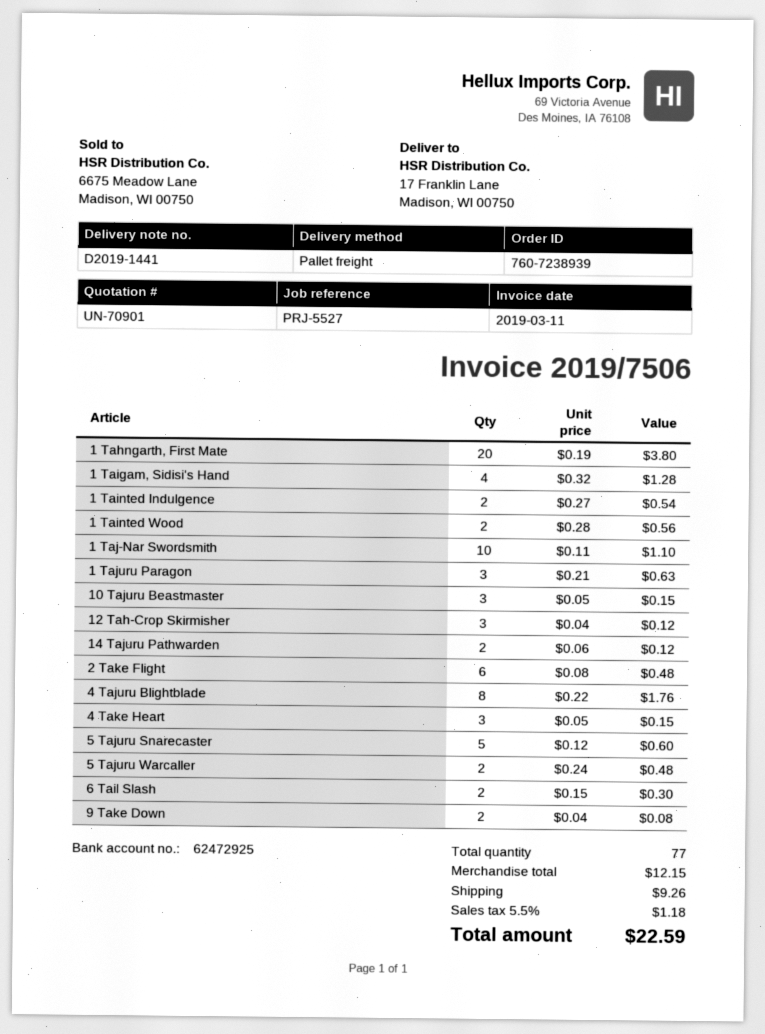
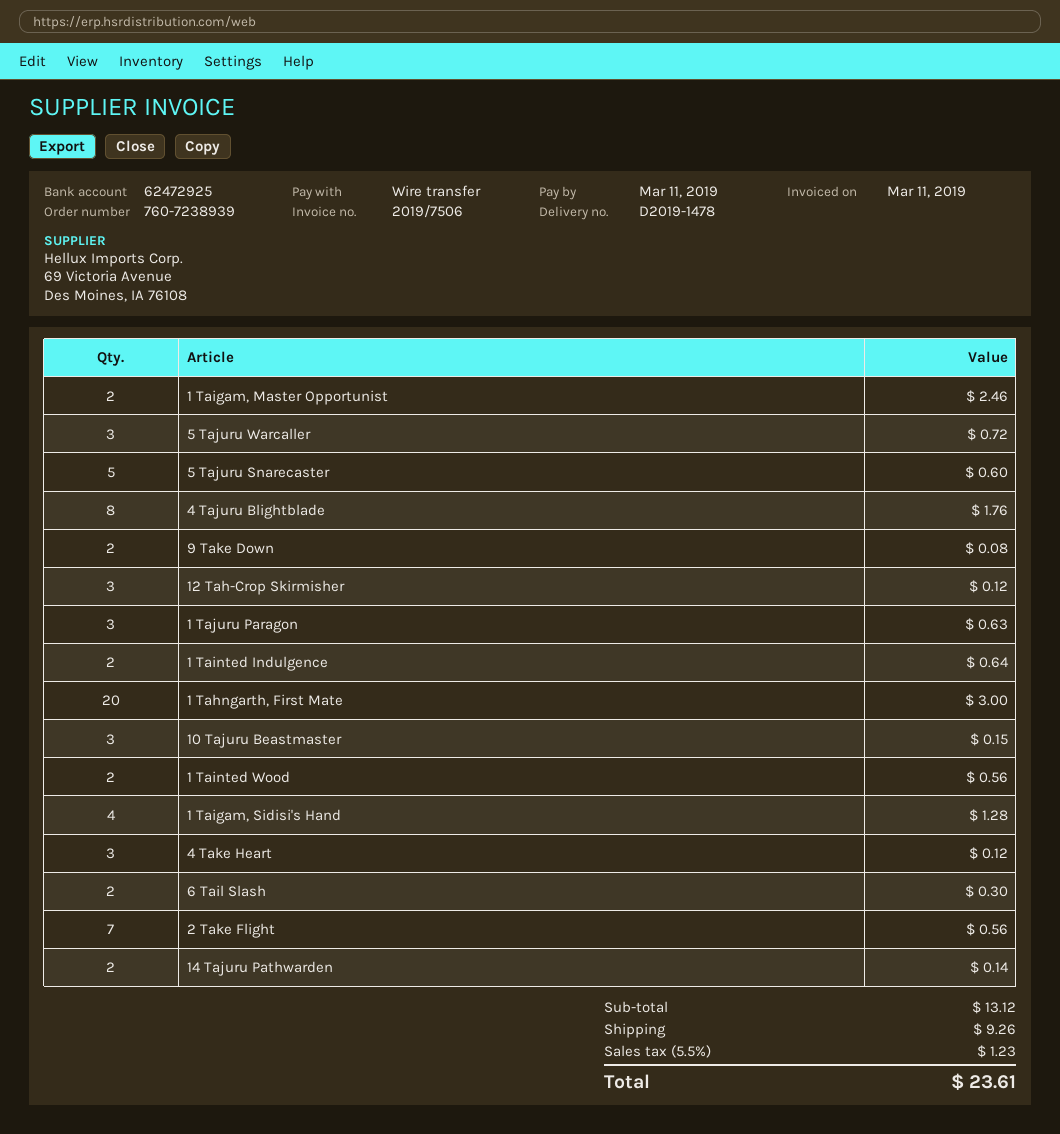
delivery note number: D2019-1441 -> D2019-1478
1 Tahngarth, First Mate: 20 for 3.80 -> 20 for 3.00
1 Tainted Indulgence: 2 for 0.54 -> 2 for 0.64
1 Taj-Nar Swordsmith: 10 for 1.10 -> none
14 Tajuru Pathwarden: 2 for 0.12 -> 2 for 0.14
2 Take Flight: 6 for 0.48 -> 7 for 0.56
4 Take Heart: 3 for 0.15 -> 3 for 0.12
5 Tajuru Warcaller: 2 for 0.48 -> 3 for 0.72
1 Taigam, Master Opportunist: none -> 2 for 2.46
subtotal: 12.15 -> 13.12
tax: 5.5% = 1.18 -> 5.5% = 1.23
total: 22.59 -> 23.61

